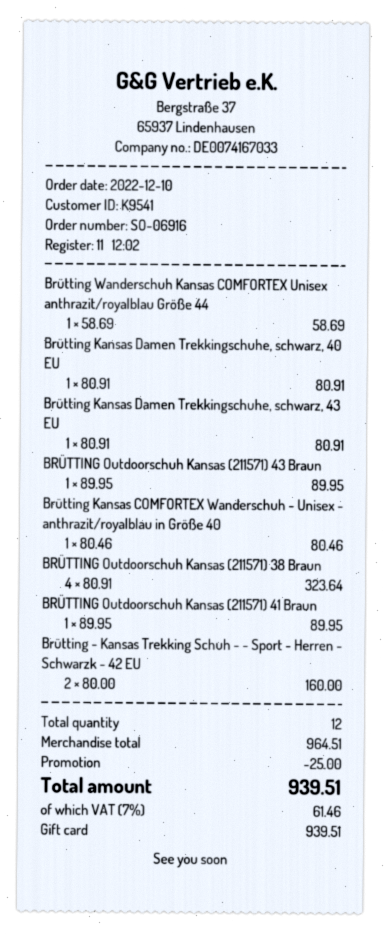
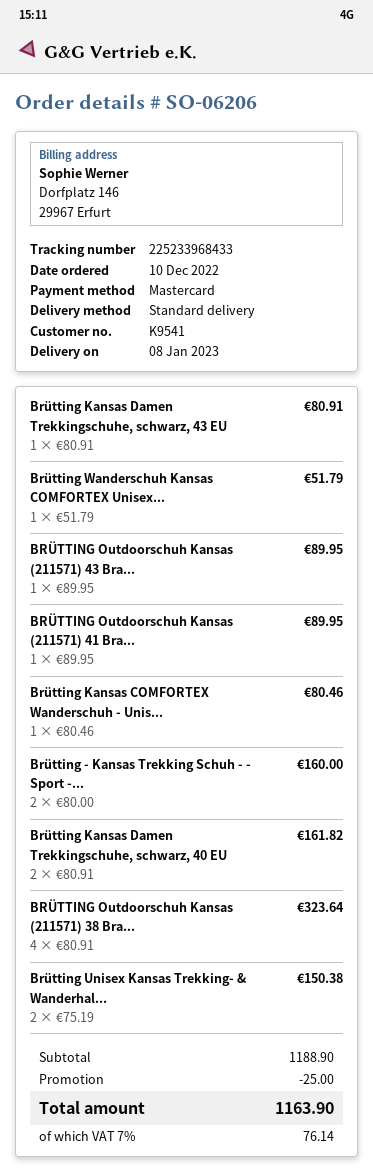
order number: SO-06916 -> SO-06206
payment method: gift card -> Mastercard
Brütting Wanderschuh Kansas COMFORTEX Unisex anthrazit/royalblau Größe 44: 1 x 58.69 = 58.69 -> 1 x 51.79 = 51.79
Brütting Kansas Damen Trekkingschuhe, schwarz, 40 EU: 1 x 80.91 = 80.91 -> 2 x 80.91 = 161.82
Brütting Unisex Kansas Trekking- & Wanderhal...: none -> 2 x 75.19 = 150.38
subtotal: 964.51 -> 1188.90
tax: 7% = 61.46 -> 7% = 76.14
total: 939.51 -> 1163.90

